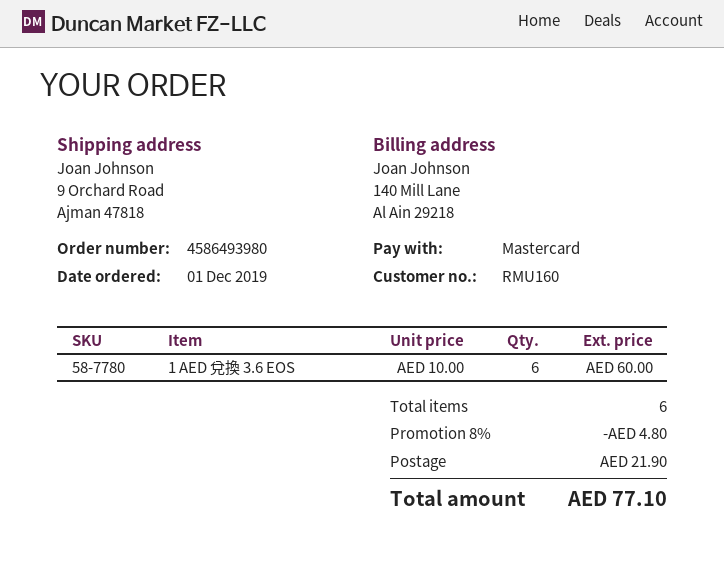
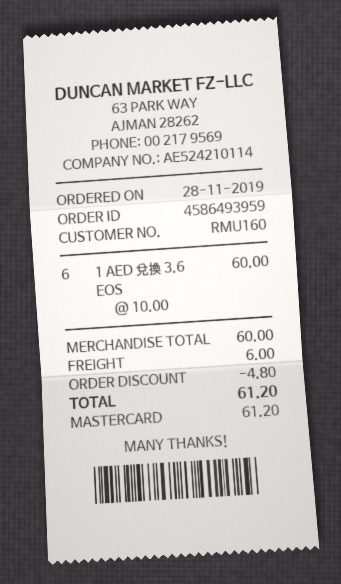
order number: 4586493980 -> 4586493959
order date: 2019-12-01 -> 2019-11-28
shipping: 21.90 -> 6.00
total: 77.10 -> 61.20

